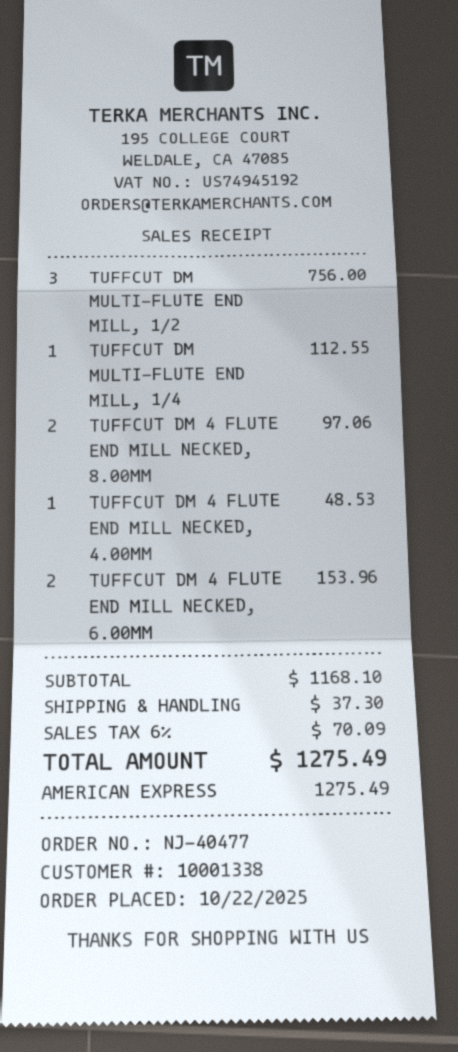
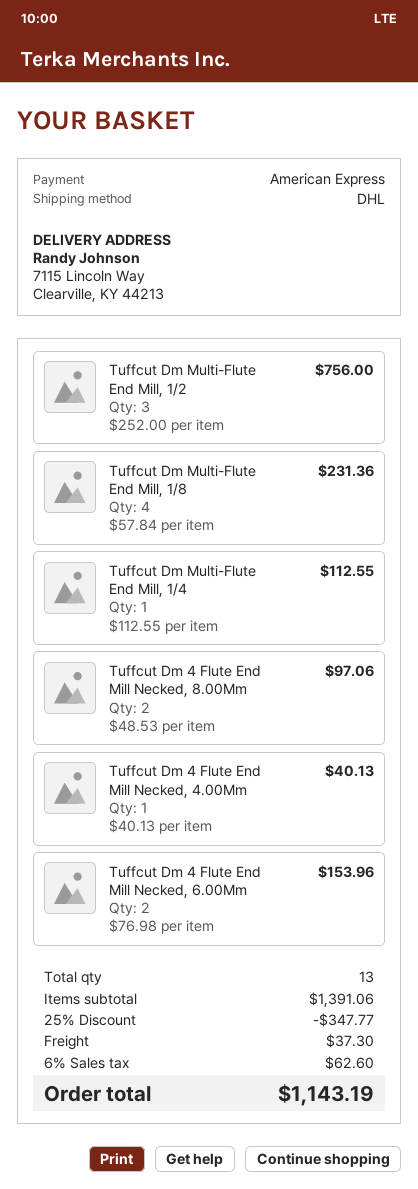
TUFFCUT DM 4 FLUTE END MILL NECKED, 4.00MM: 1 for 48.53 -> 1 for 40.13
Tuffcut Dm Multi-Flute End Mill, 1/8: none -> 4 for 231.36
subtotal: 1168.10 -> 1391.06
discount: none -> 25% = 347.77
tax: 6% = 70.09 -> 6% = 62.60
total: 1275.49 -> 1143.19

